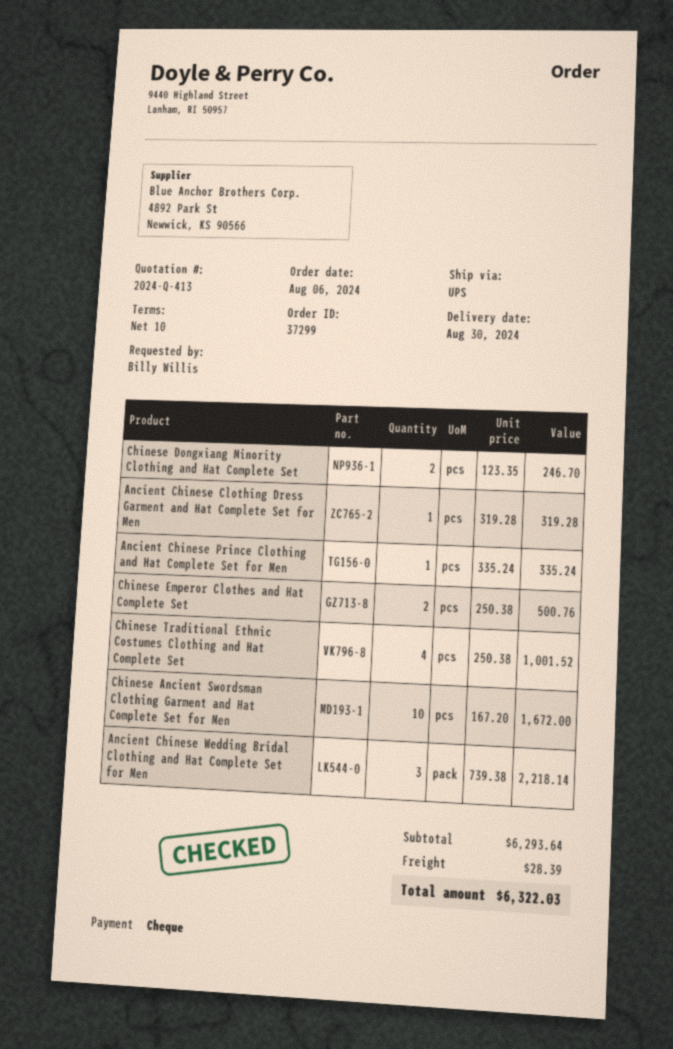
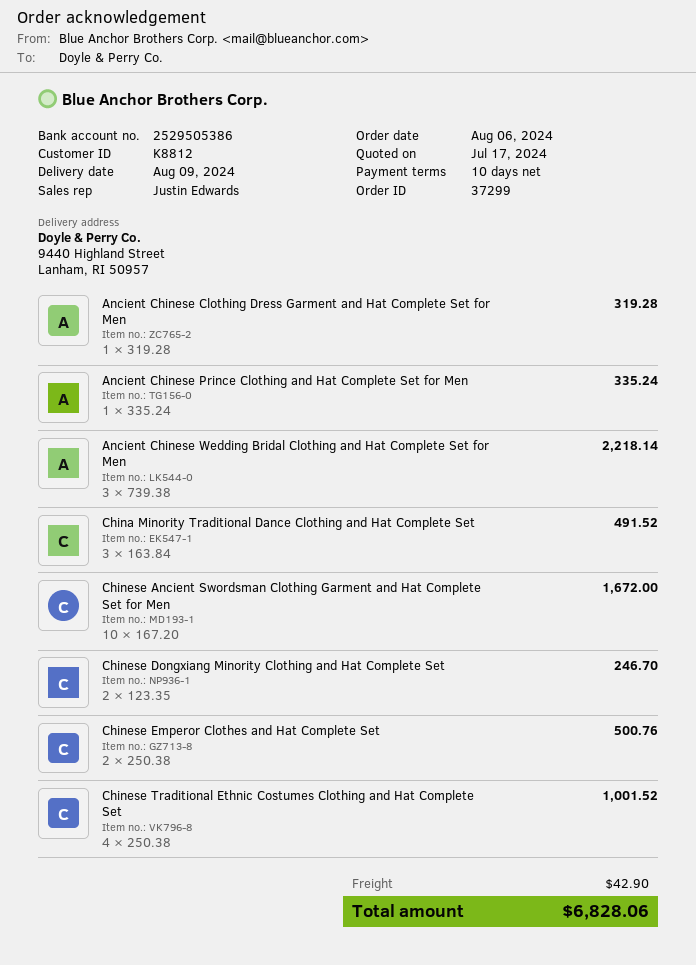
delivery date: 2024-08-30 -> 2024-08-09
China Minority Traditional Dance Clothing and Hat Complete Set: none -> 3 x 163.84 = 491.52
shipping: 28.39 -> 42.90
total: 6322.03 -> 6828.06

